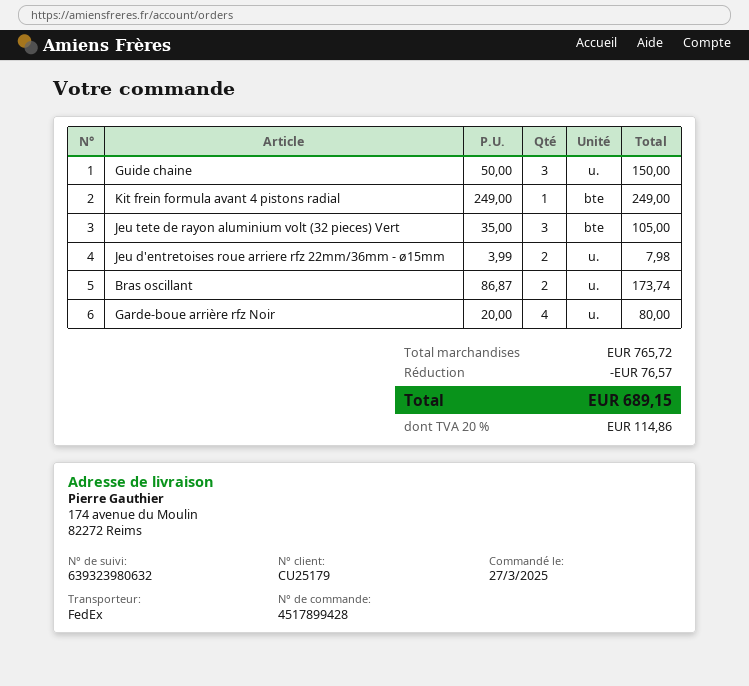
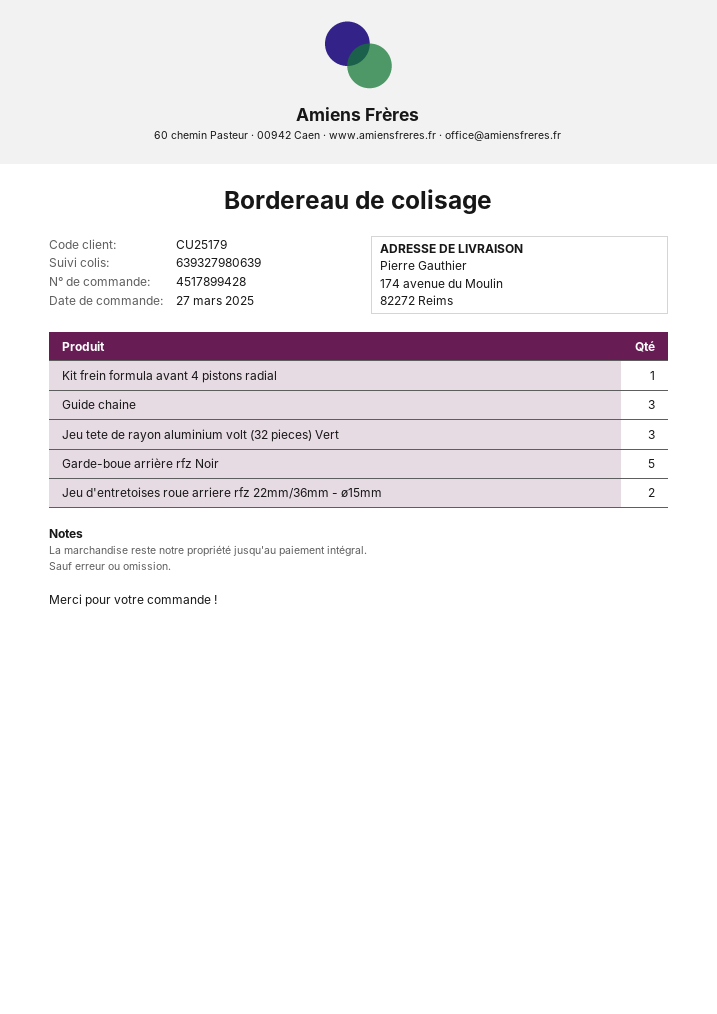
tracking number: 639323980632 -> 639327980639
Bras oscillant: 2 -> none
Garde-boue arrière rfz Noir: 4 -> 5

